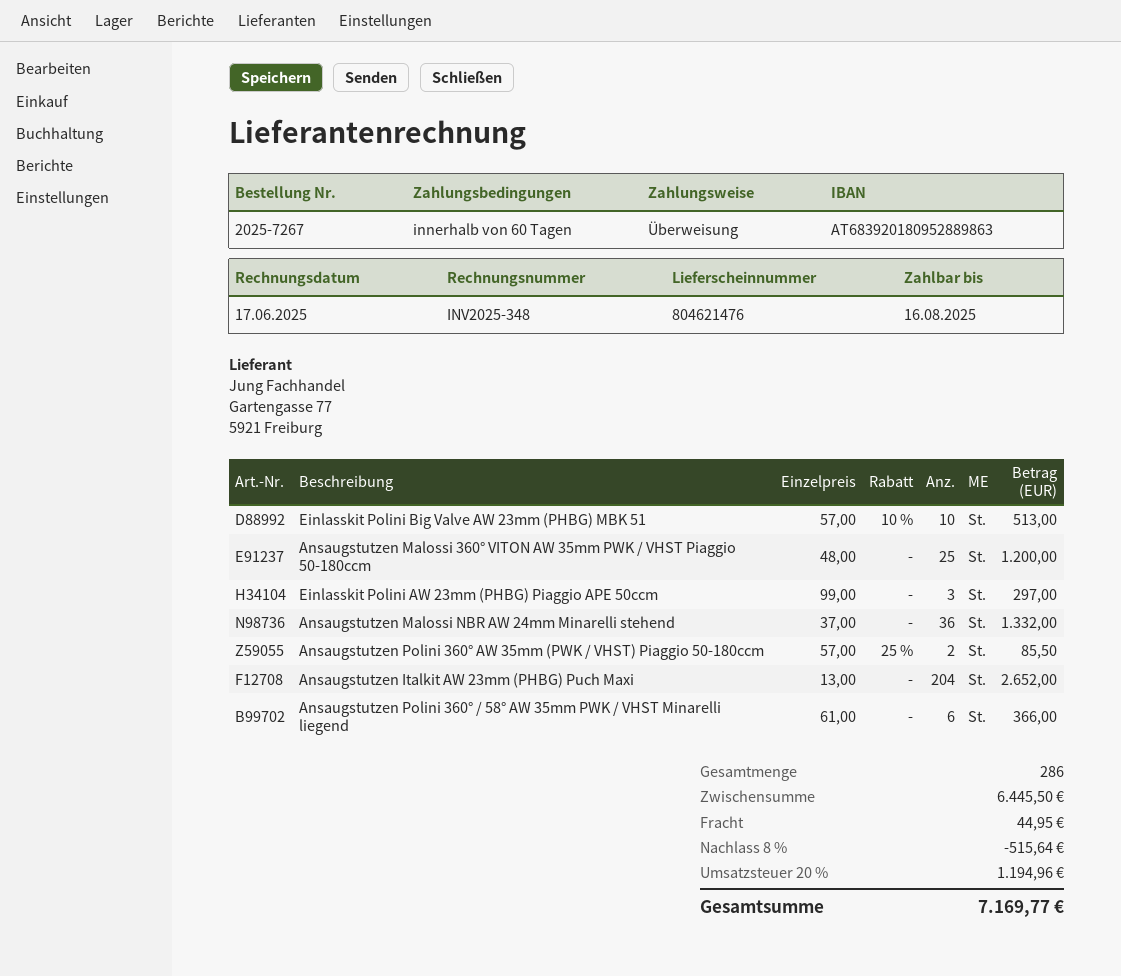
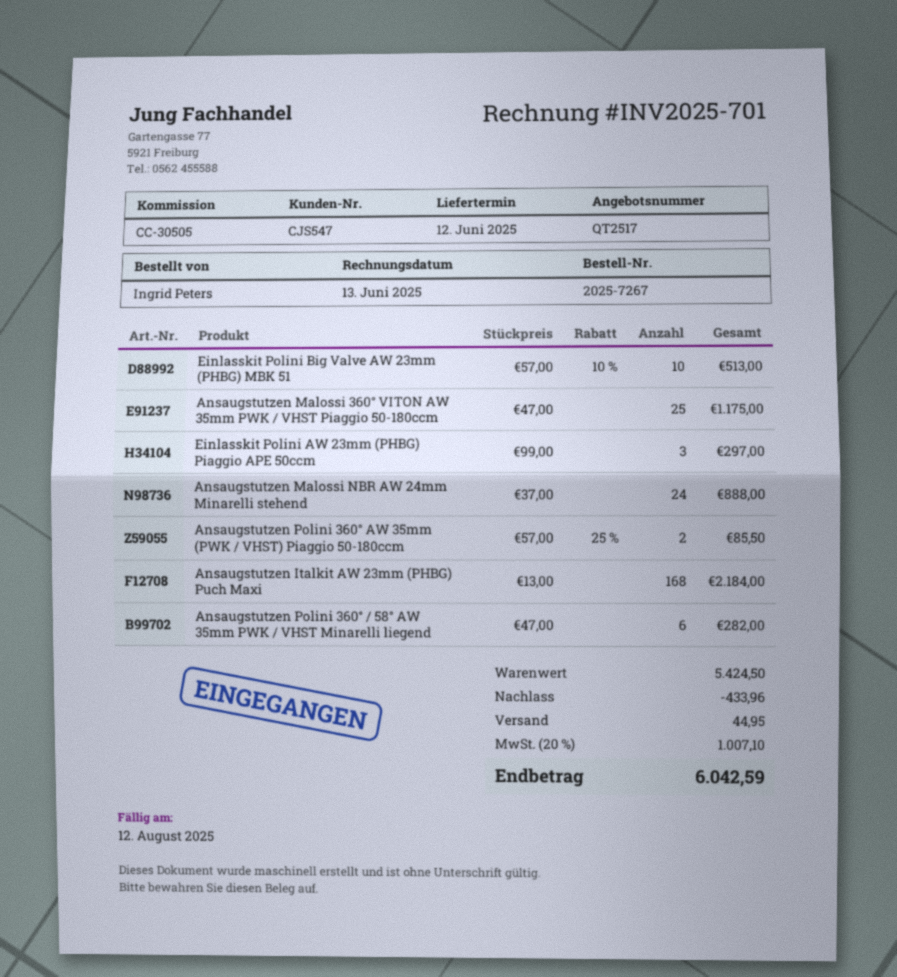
invoice number: INV2025-348 -> INV2025-701
invoice date: 2025-06-17 -> 2025-06-13
due date: 2025-08-16 -> 2025-08-12
Ansaugstutzen Malossi 360° VITON AW 35mm PWK / VHST Piaggio 50-180ccm: 25 x 48.00 = 1200.00 -> 25 x 47.00 = 1175.00
Ansaugstutzen Malossi NBR AW 24mm Minarelli stehend: 36 x 37.00 = 1332.00 -> 24 x 37.00 = 888.00
Ansaugstutzen Italkit AW 23mm (PHBG) Puch Maxi: 204 x 13.00 = 2652.00 -> 168 x 13.00 = 2184.00
Ansaugstutzen Polini 360° / 58° AW 35mm PWK / VHST Minarelli liegend: 6 x 61.00 = 366.00 -> 6 x 47.00 = 282.00
subtotal: 6445.50 -> 5424.50
discount: 515.64 -> 433.96
tax: 20% = 1194.96 -> 20% = 1007.10
total: 7169.77 -> 6042.59

